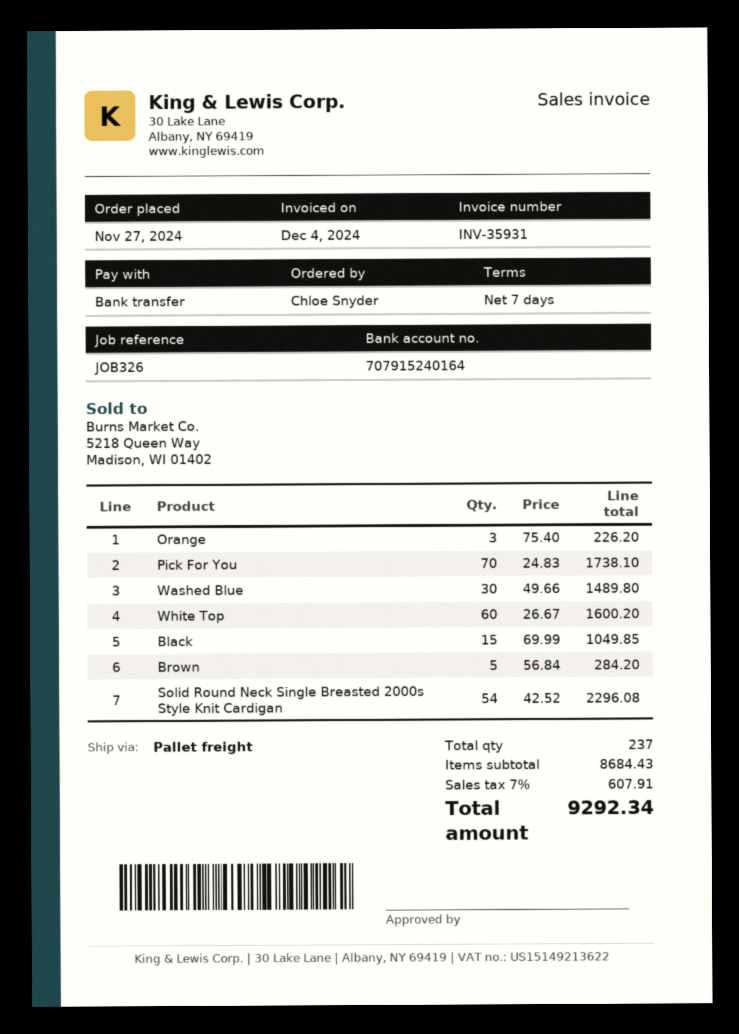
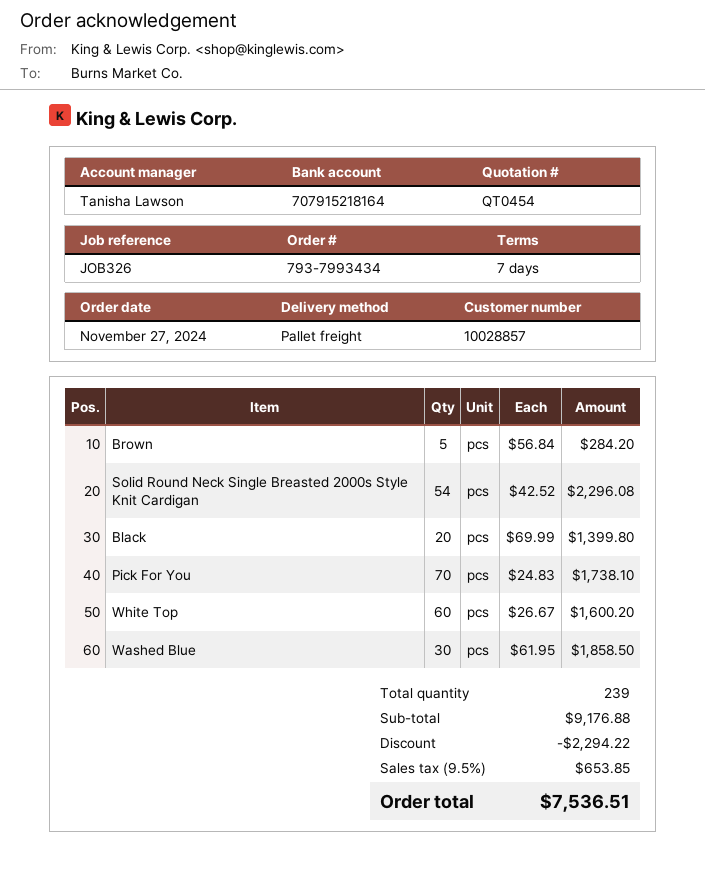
bank account: 707915240164 -> 707915218164
Orange: 3 x 75.40 = 226.20 -> none
Washed Blue: 30 x 49.66 = 1489.80 -> 30 x 61.95 = 1858.50
Black: 15 x 69.99 = 1049.85 -> 20 x 69.99 = 1399.80
total quantity: 237 -> 239
subtotal: 8684.43 -> 9176.88
discount: none -> 2294.22
tax: 7% = 607.91 -> 9.5% = 653.85
total: 9292.34 -> 7536.51

